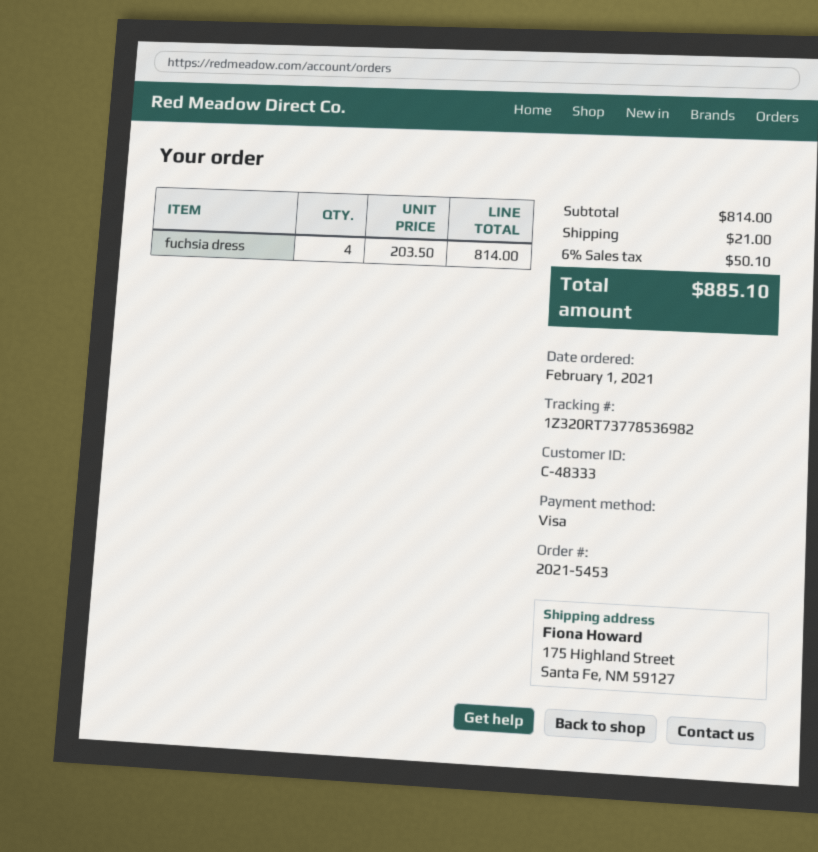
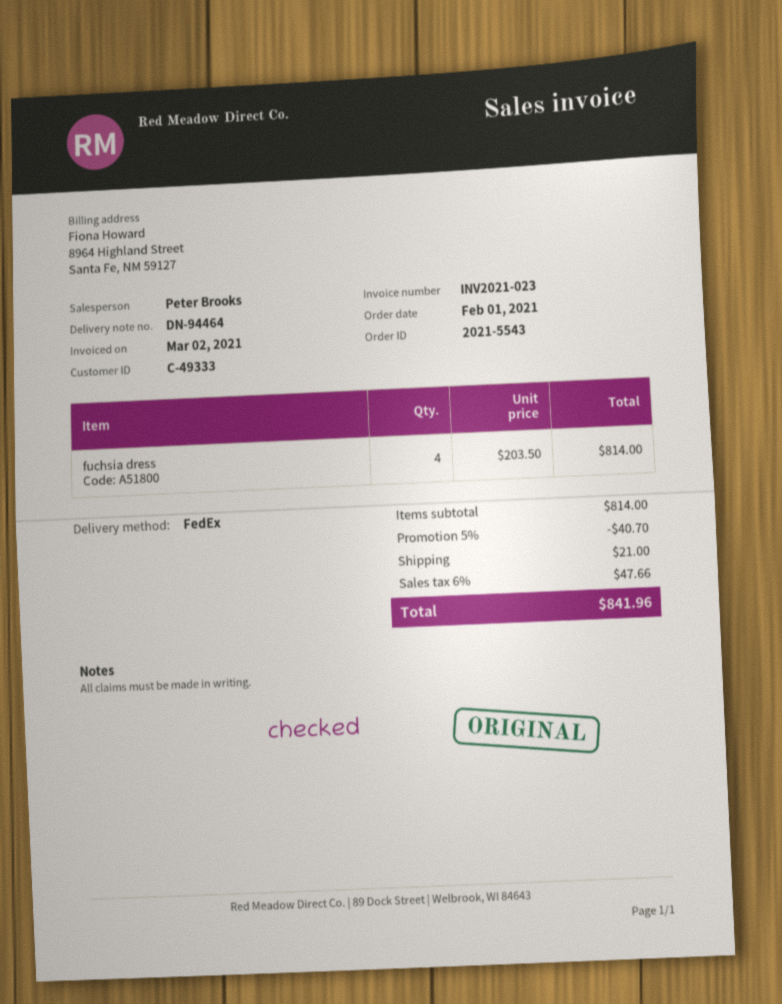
order number: 2021-5453 -> 2021-5543
customer number: C-48333 -> C-49333
discount: none -> 5% = 40.70
tax: 6% = 50.10 -> 6% = 47.66
total: 885.10 -> 841.96

